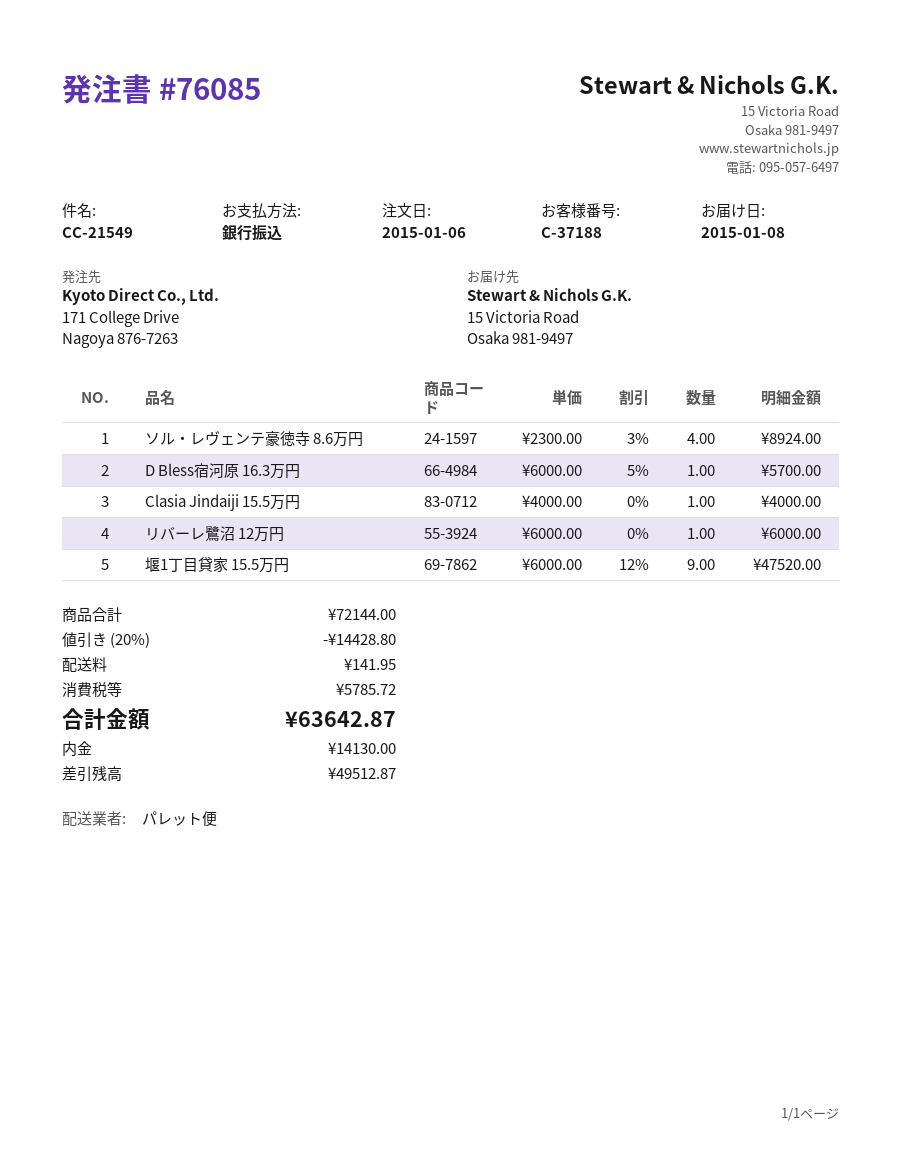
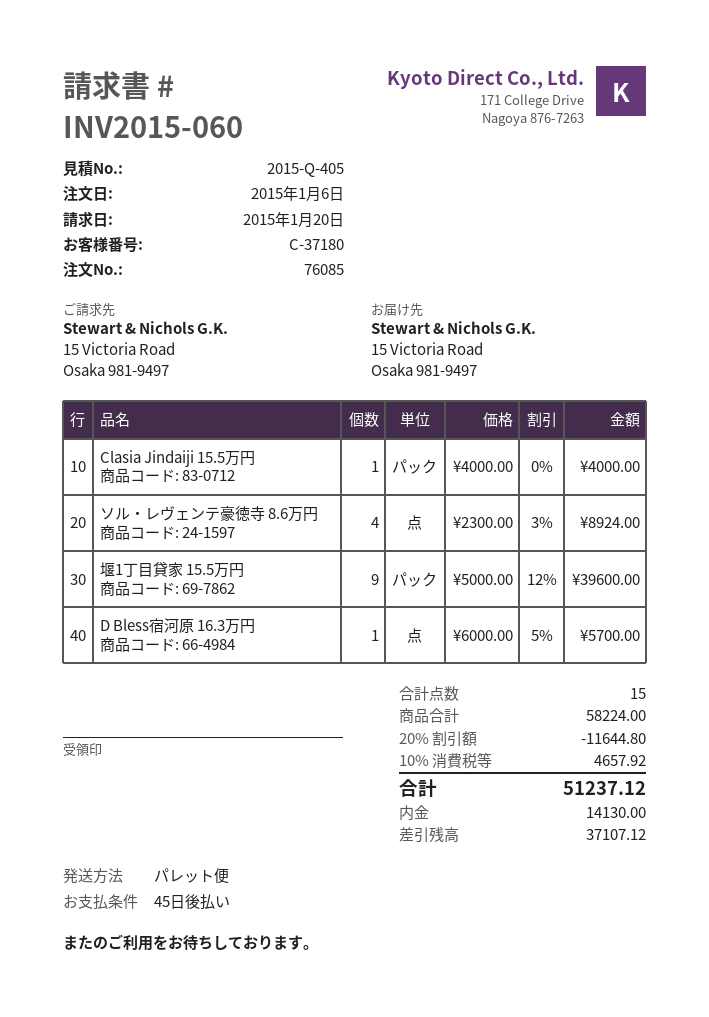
customer number: C-37188 -> C-37180
リバーレ鷺沼 12万円: 1 x 6000.00 = 6000.00 -> none
堰1丁目貸家 15.5万円: 9 x 6000.00 - 12% = 47520.00 -> 9 x 5000.00 - 12% = 39600.00
subtotal: 72144.00 -> 58224.00
discount: 20% = 14428.80 -> 20% = 11644.80
shipping: 141.95 -> none
tax: 5785.72 -> 4657.92
total: 63642.87 -> 51237.12
balance: 49512.87 -> 37107.12

